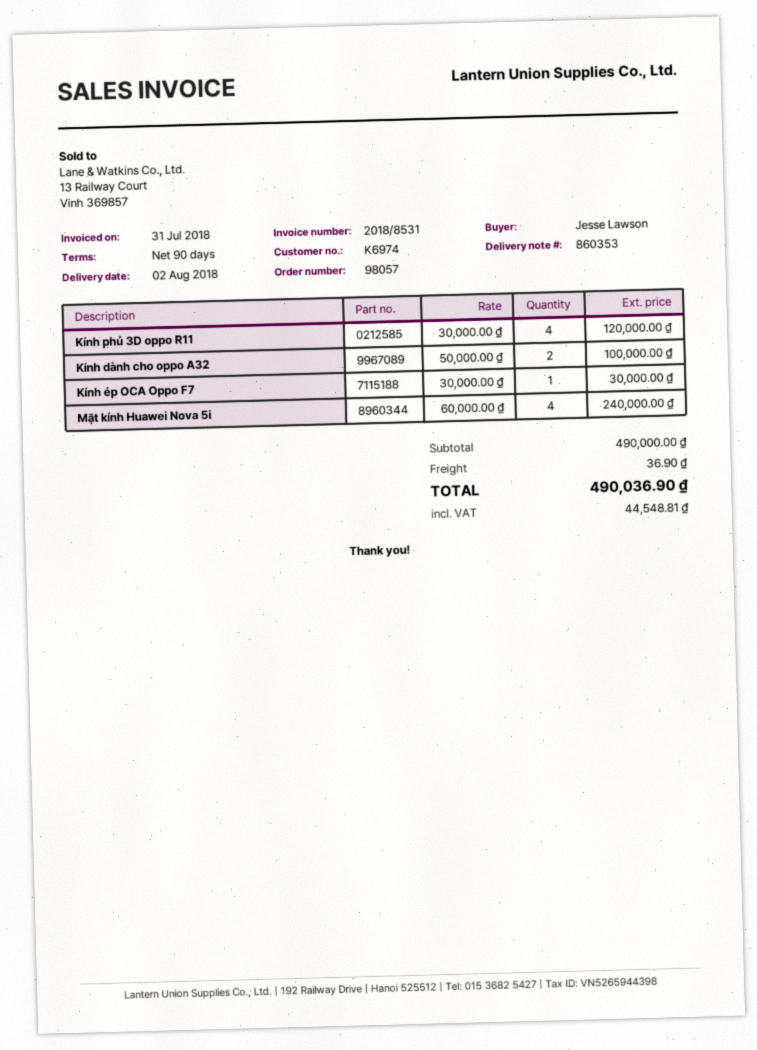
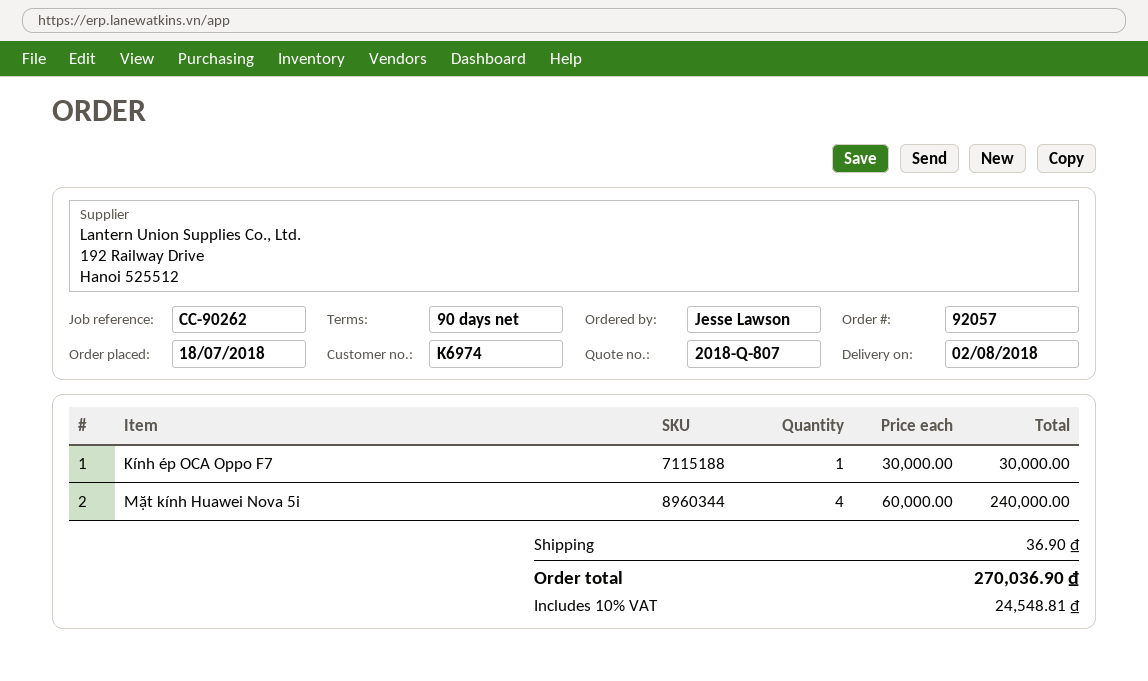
order number: 98057 -> 92057
Kính phủ 3D oppo R11: 4 x 30000.00 = 120000.00 -> none
Kính dành cho oppo A32: 2 x 50000.00 = 100000.00 -> none
tax: 44548.81 -> 24548.81
total: 490036.90 -> 270036.90

